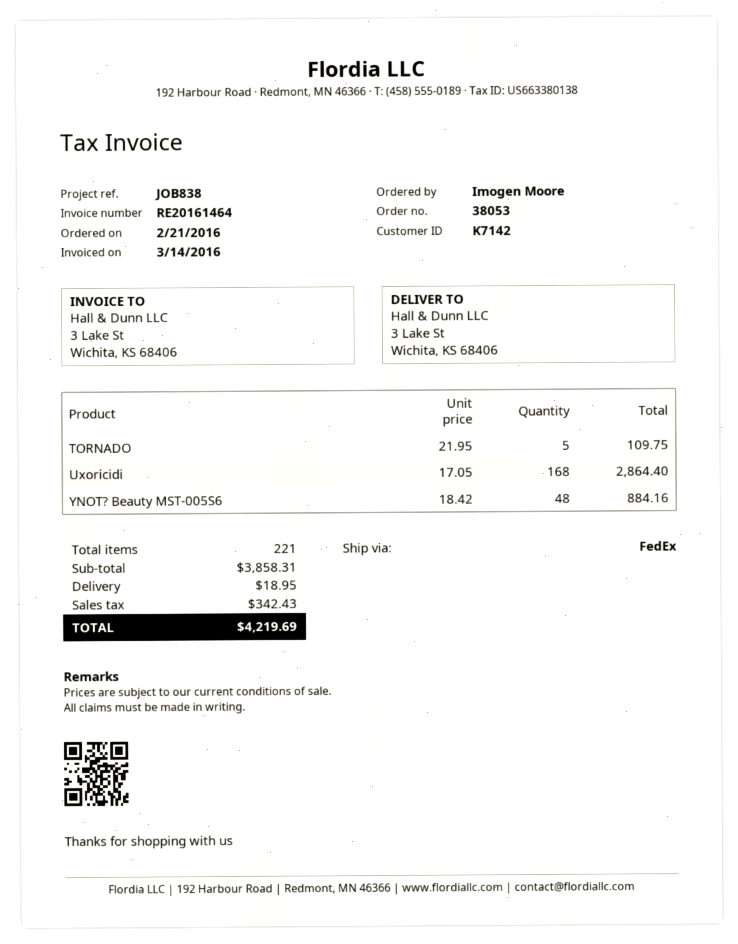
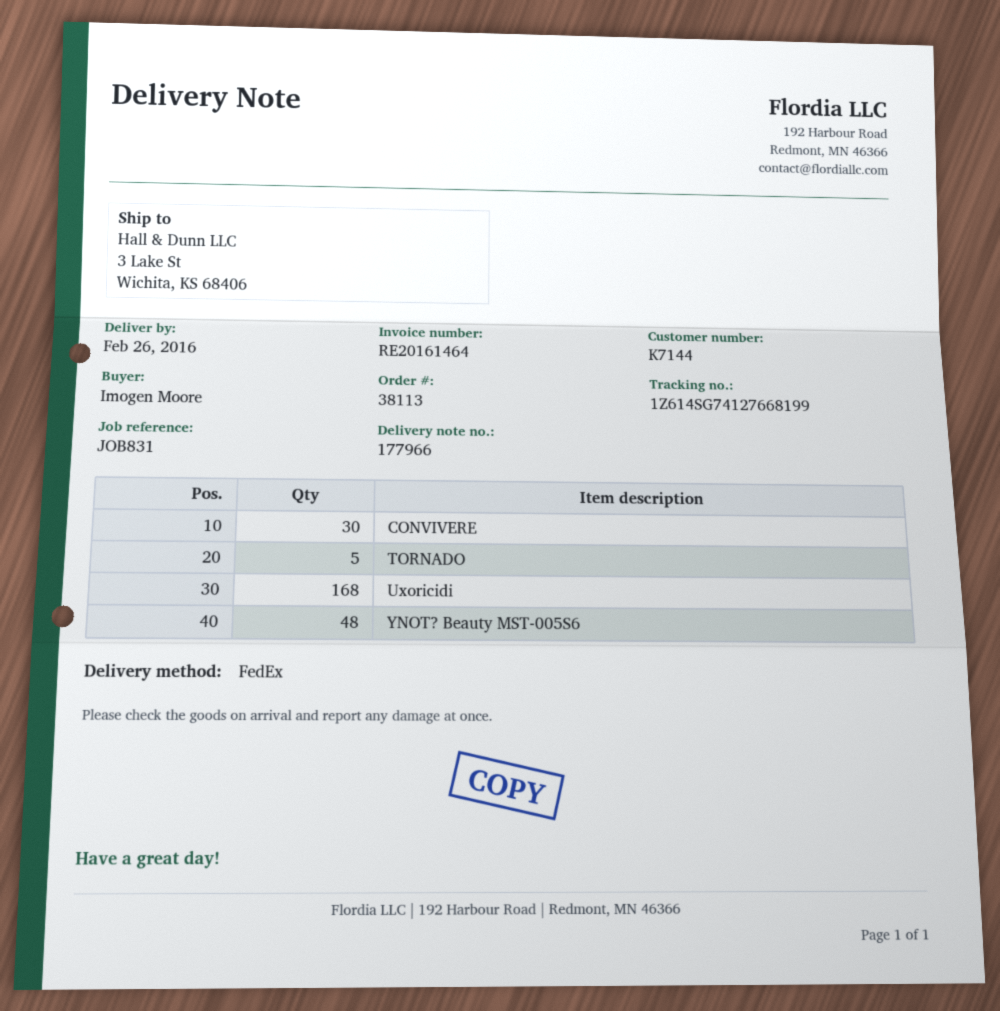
order number: 38053 -> 38113
customer number: K7142 -> K7144
reference: JOB838 -> JOB831
CONVIVERE: none -> 30

